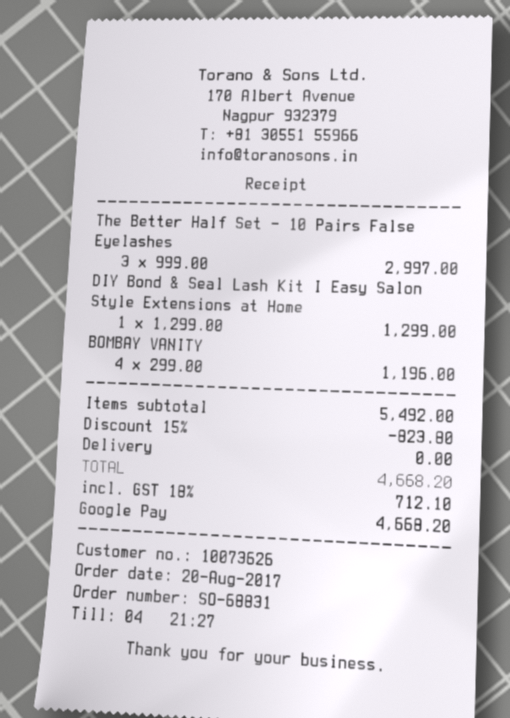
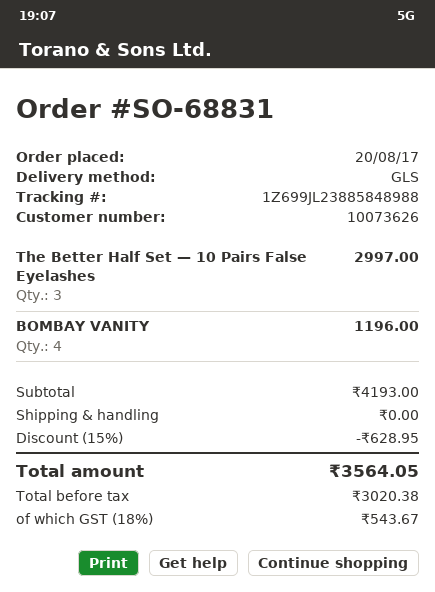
DIY Bond & Seal Lash Kit I Easy Salon Style Extensions at Home: 1 for 1299.00 -> none
subtotal: 5492.00 -> 4193.00
discount: 15% = 823.80 -> 15% = 628.95
tax: 18% = 712.10 -> 18% = 543.67
total: 4668.20 -> 3564.05

